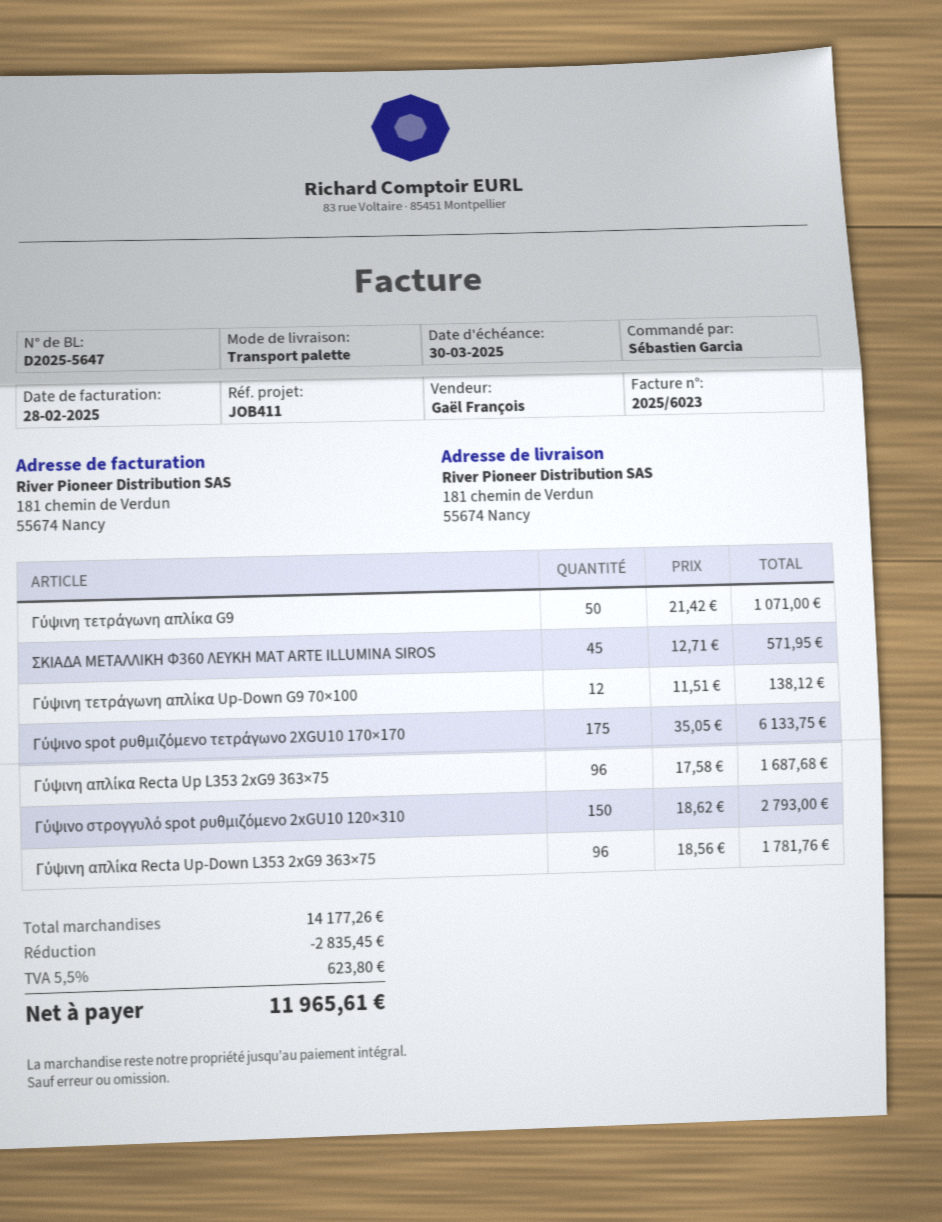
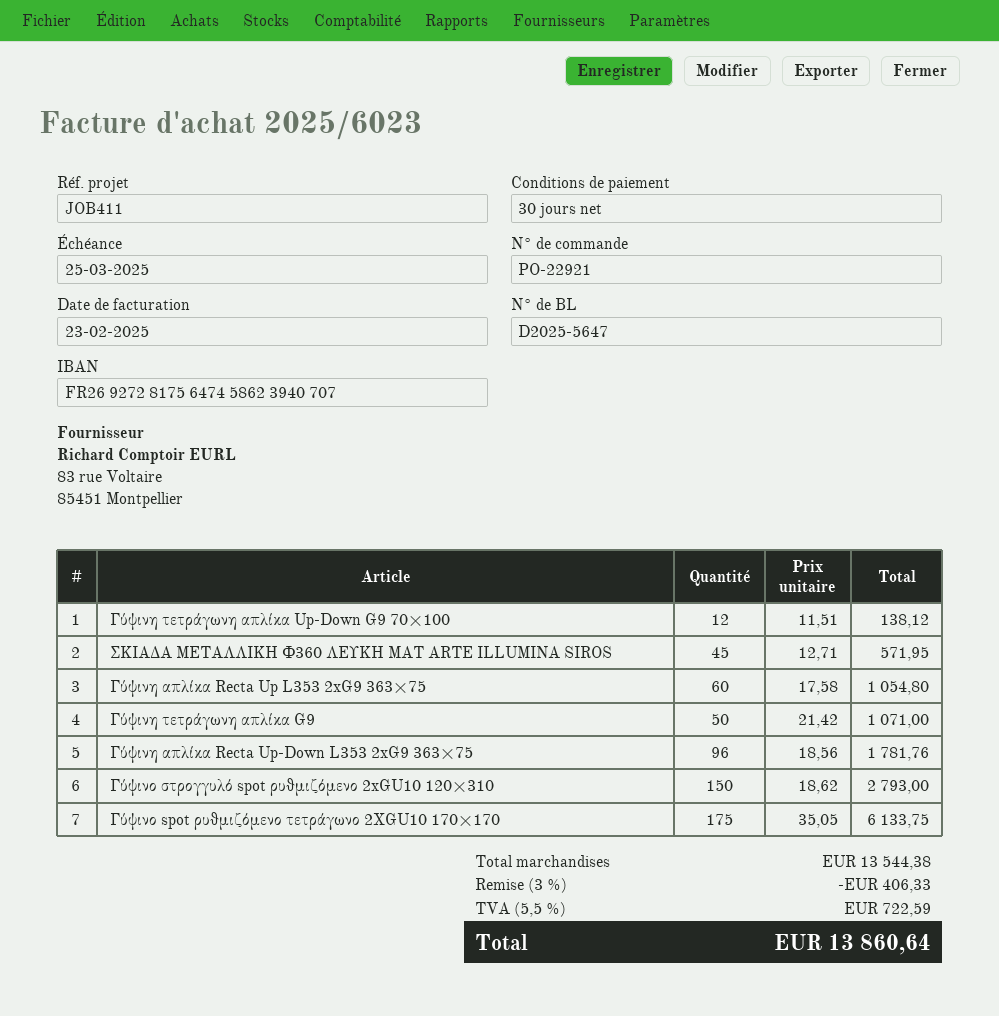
invoice date: 2025-02-28 -> 2025-02-23
due date: 2025-03-30 -> 2025-03-25
Γύψινη απλίκα Recta Up L353 2xG9 363×75: 96 x 17.58 = 1687.68 -> 60 x 17.58 = 1054.80
subtotal: 14177.26 -> 13544.38
discount: 2835.45 -> 406.33
tax: 5.5% = 623.80 -> 5.5% = 722.59
total: 11965.61 -> 13860.64

